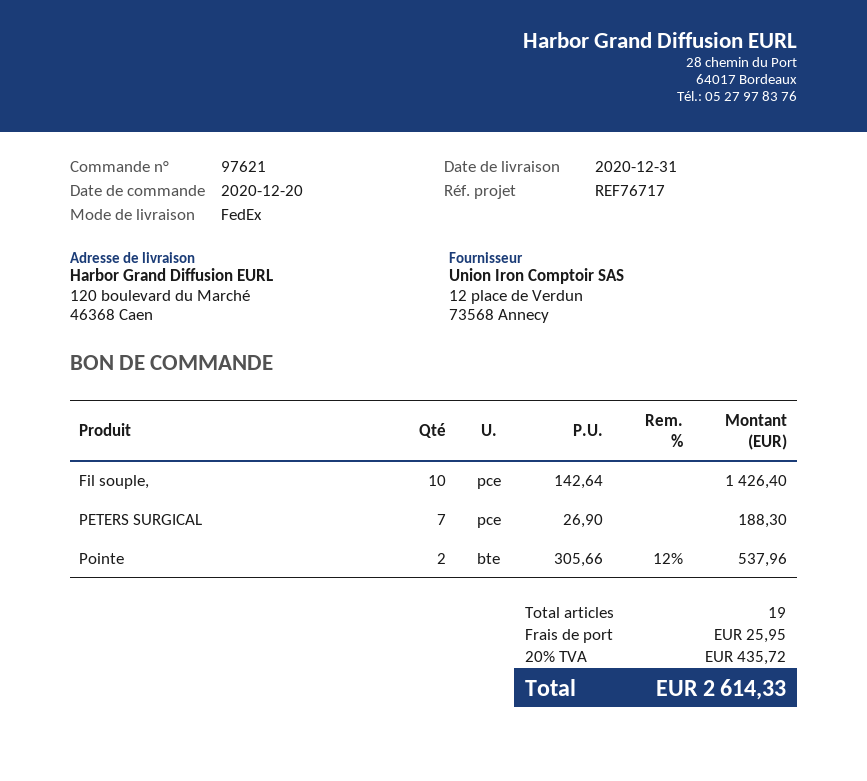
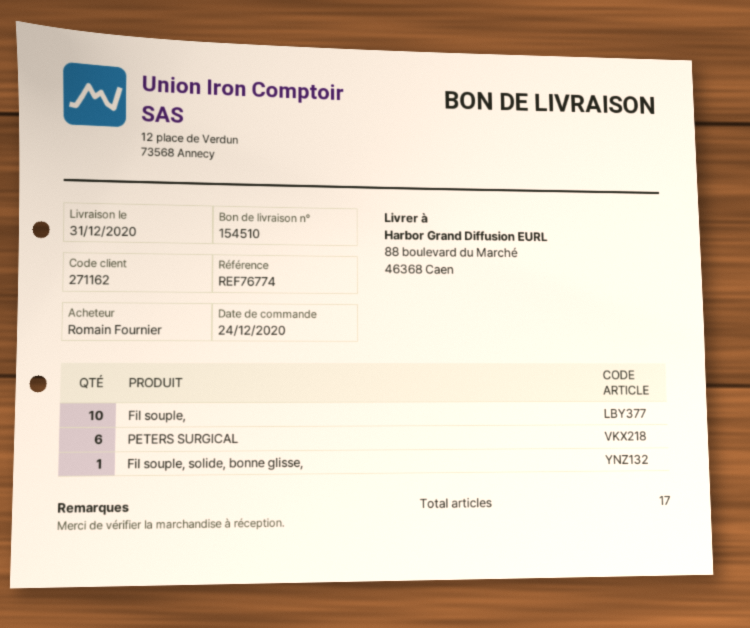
order date: 2020-12-20 -> 2020-12-24
reference: REF76717 -> REF76774
ship to: 120 boulevard du Marché, 46368 Caen -> 88 boulevard du Marché, 46368 Caen
PETERS SURGICAL: 7 -> 6
Pointe: 2 -> none
Fil souple, solide, bonne glisse,: none -> 1
total quantity: 19 -> 17

